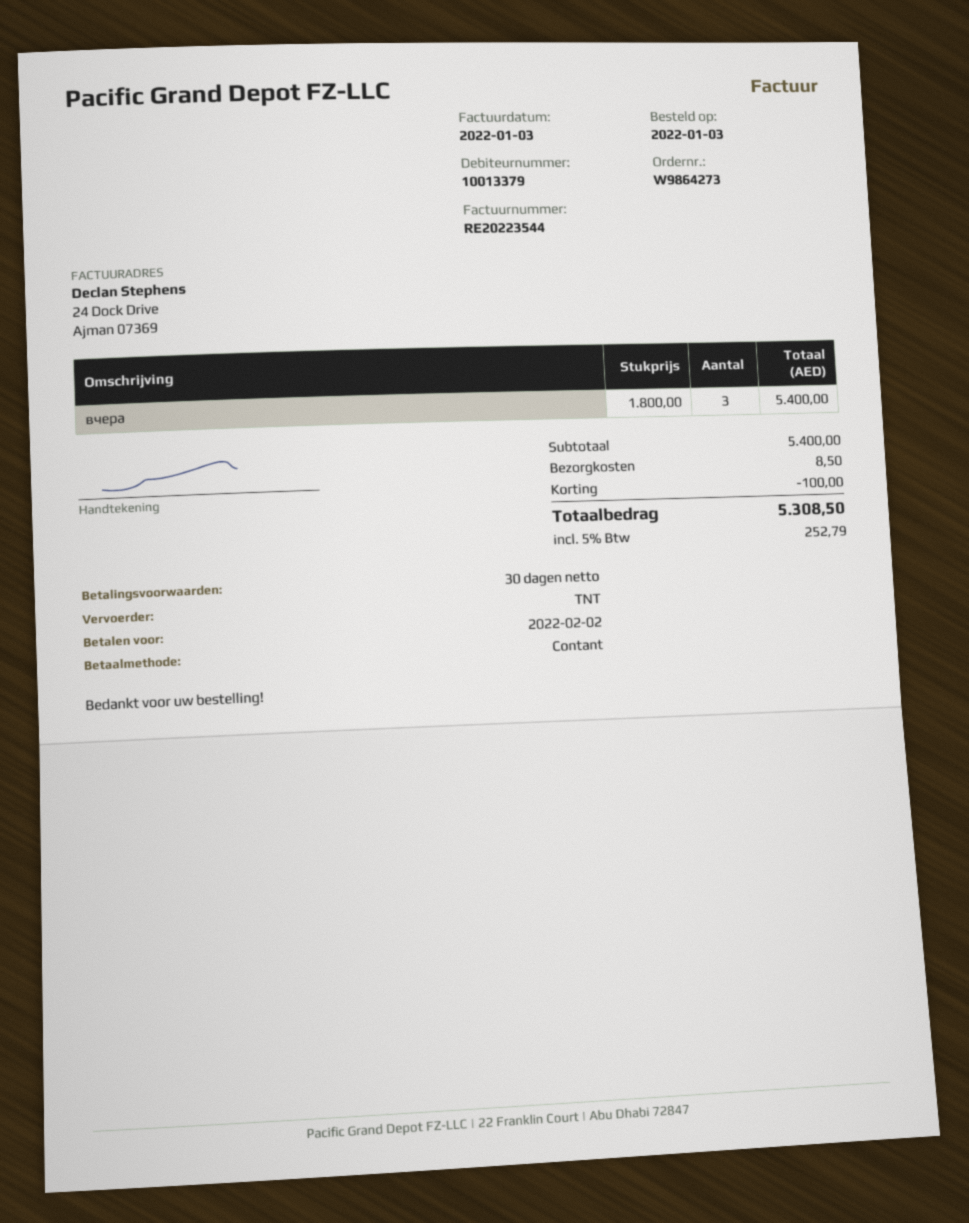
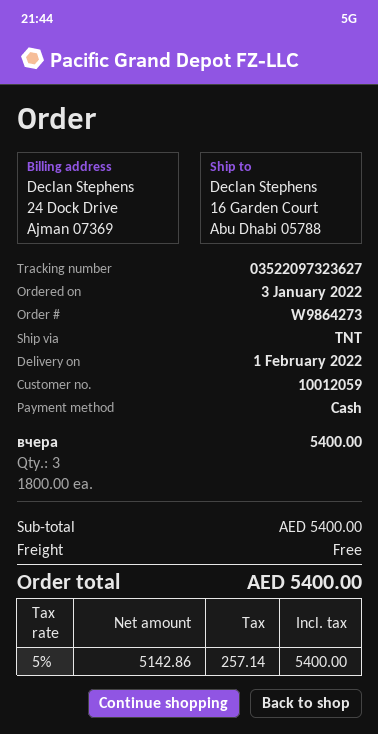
customer number: 10013379 -> 10012059
discount: 100.00 -> none
shipping: 8.50 -> 0.00
tax: 5% = 252.79 -> 5% = 257.14
total: 5308.50 -> 5400.00

